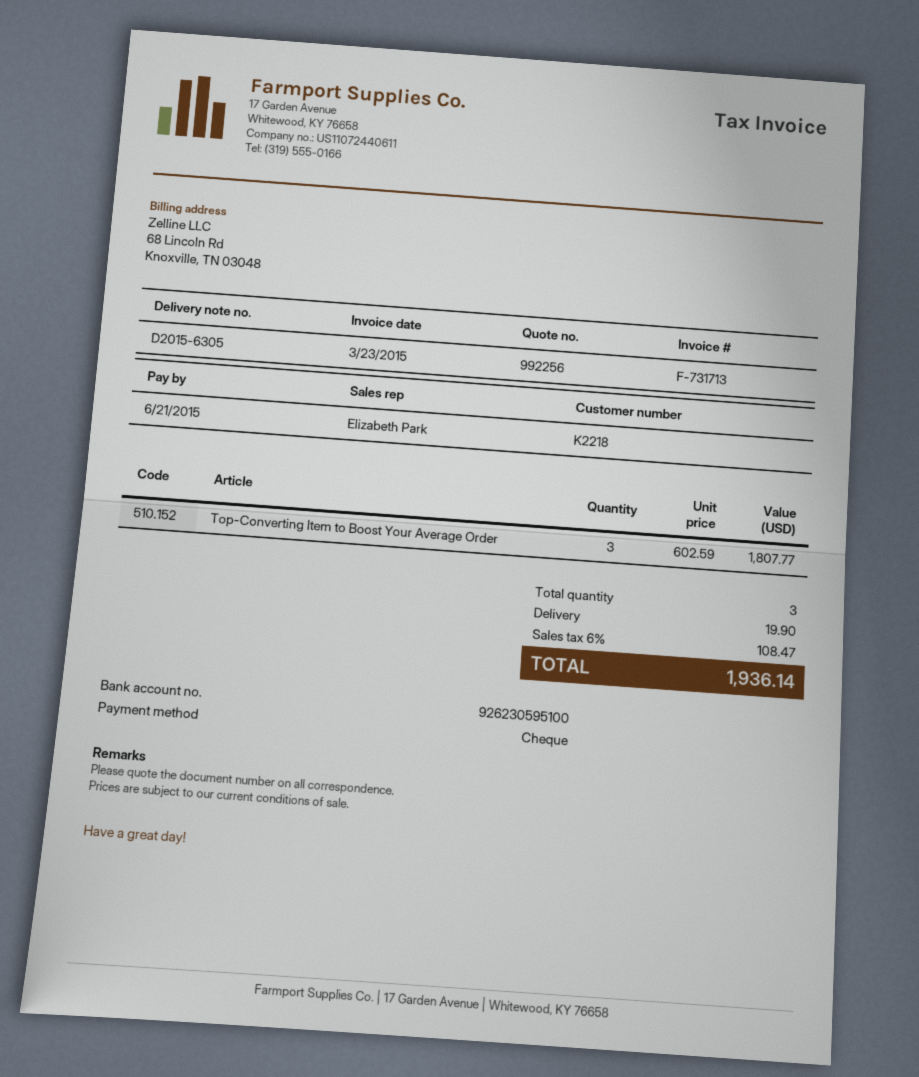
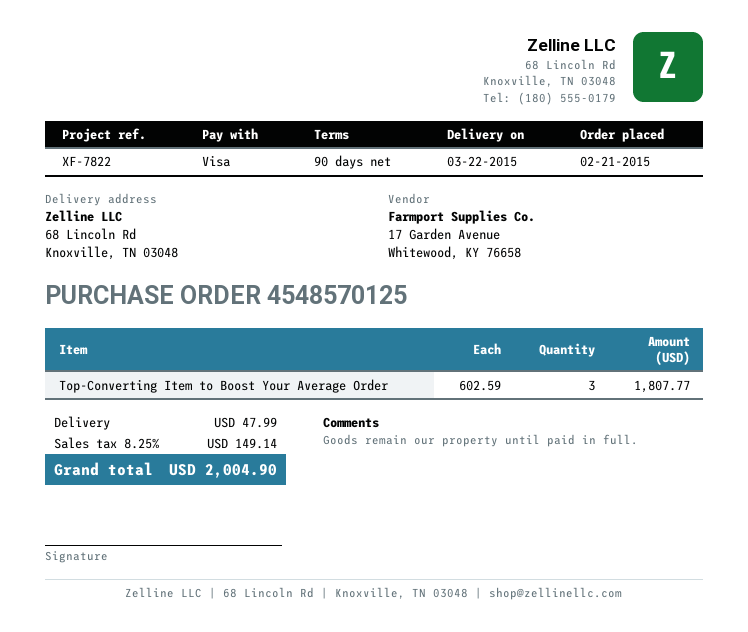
payment method: cheque -> Visa
shipping: 19.90 -> 47.99
tax: 6% = 108.47 -> 8.25% = 149.14
total: 1936.14 -> 2004.90

